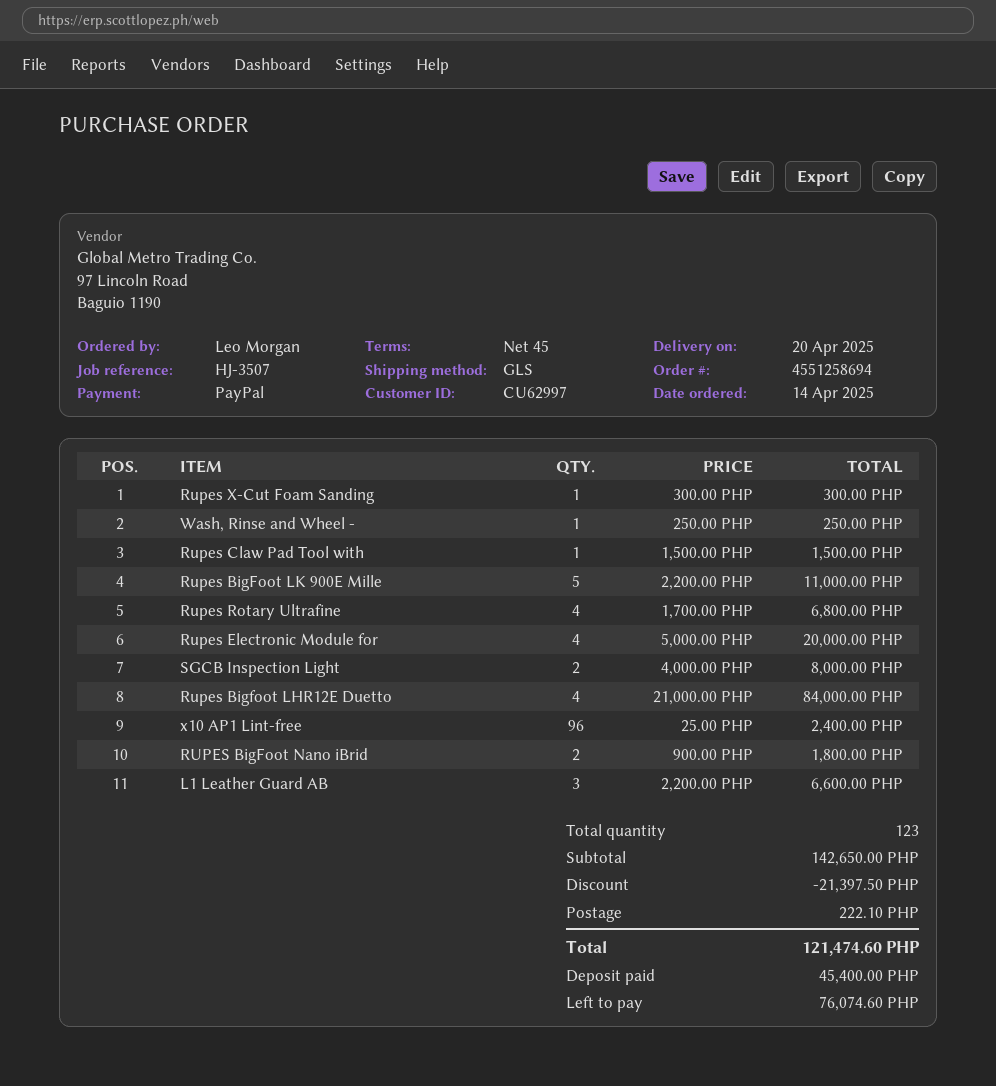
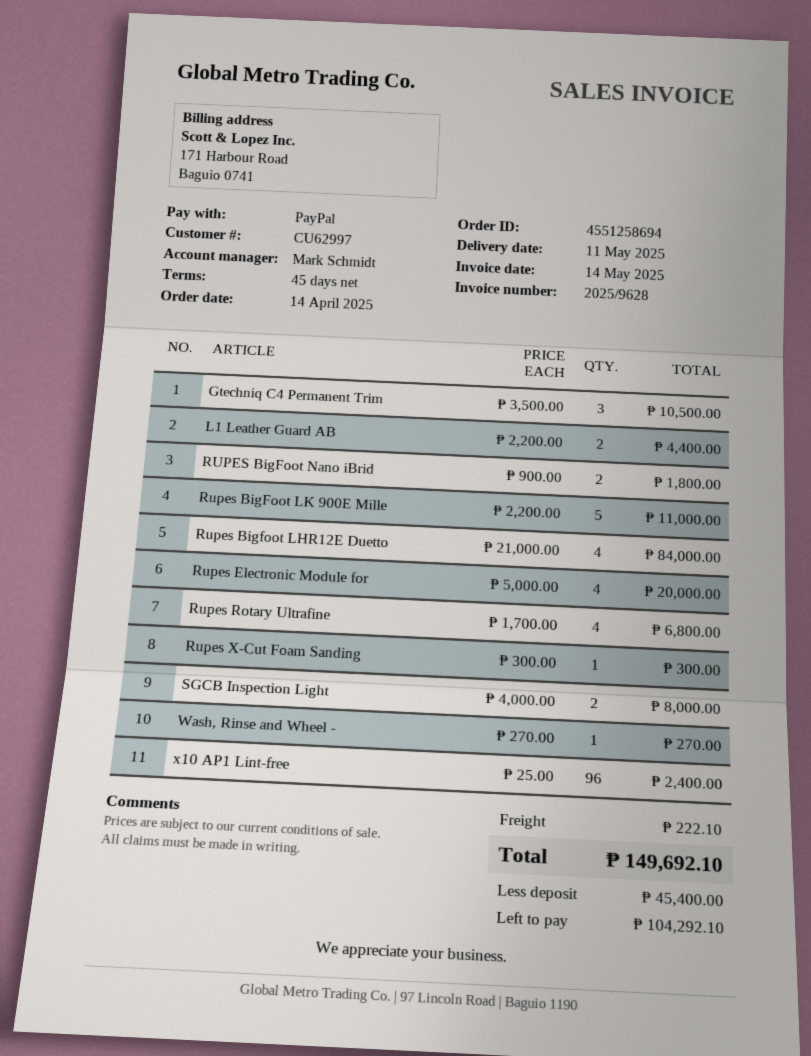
delivery date: 2025-04-20 -> 2025-05-11
Wash, Rinse and Wheel -: 1 x 250.00 = 250.00 -> 1 x 270.00 = 270.00
Rupes Claw Pad Tool with: 1 x 1500.00 = 1500.00 -> none
L1 Leather Guard AB: 3 x 2200.00 = 6600.00 -> 2 x 2200.00 = 4400.00
Gtechniq C4 Permanent Trim: none -> 3 x 3500.00 = 10500.00
discount: 21397.50 -> none
total: 121474.60 -> 149692.10
balance: 76074.60 -> 104292.10

